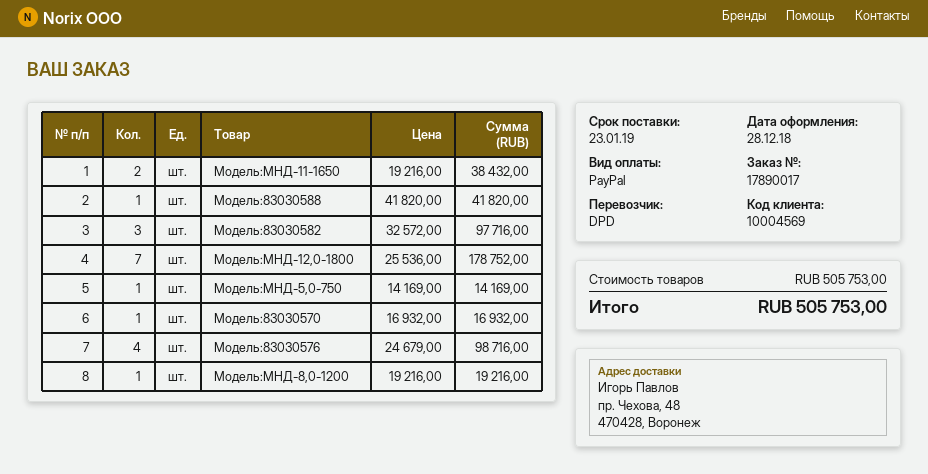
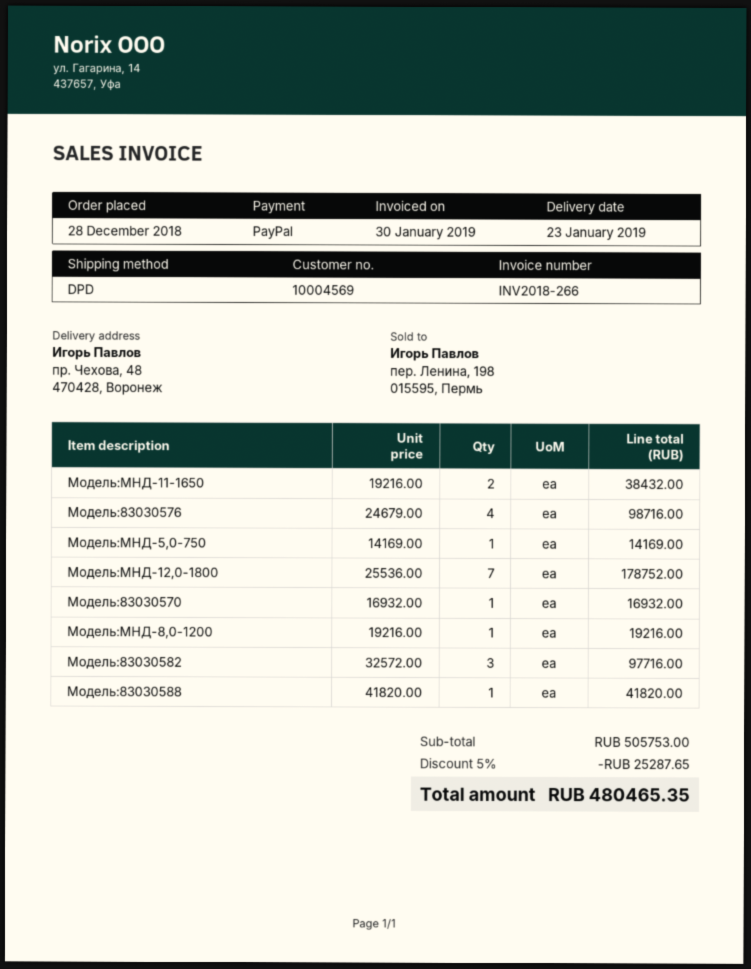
discount: none -> 5% = 25287.65
total: 505753.00 -> 480465.35

